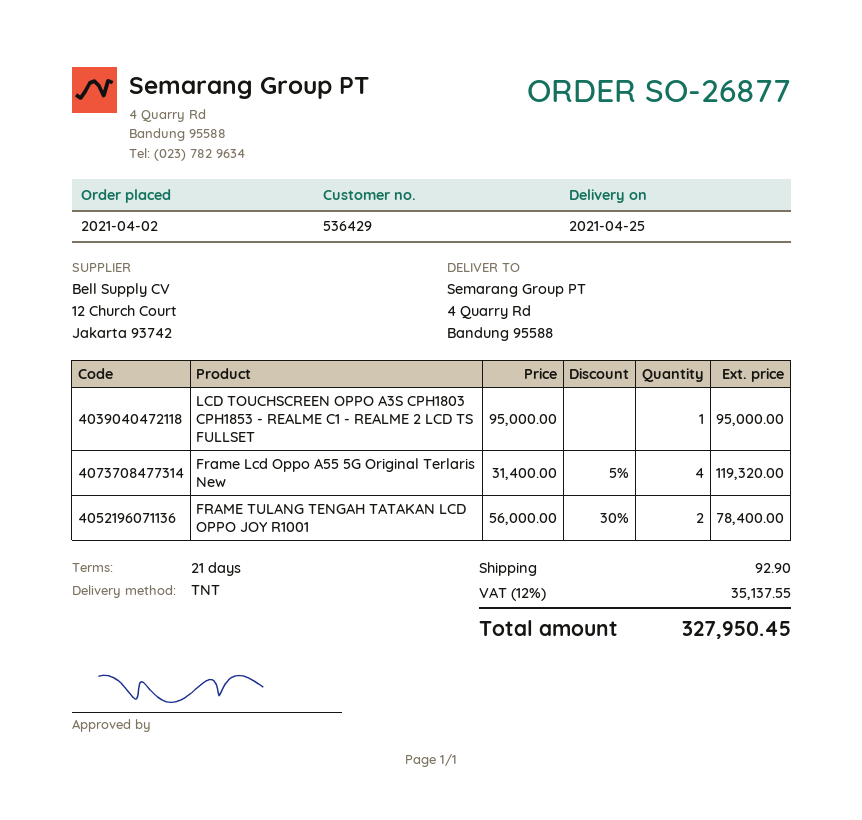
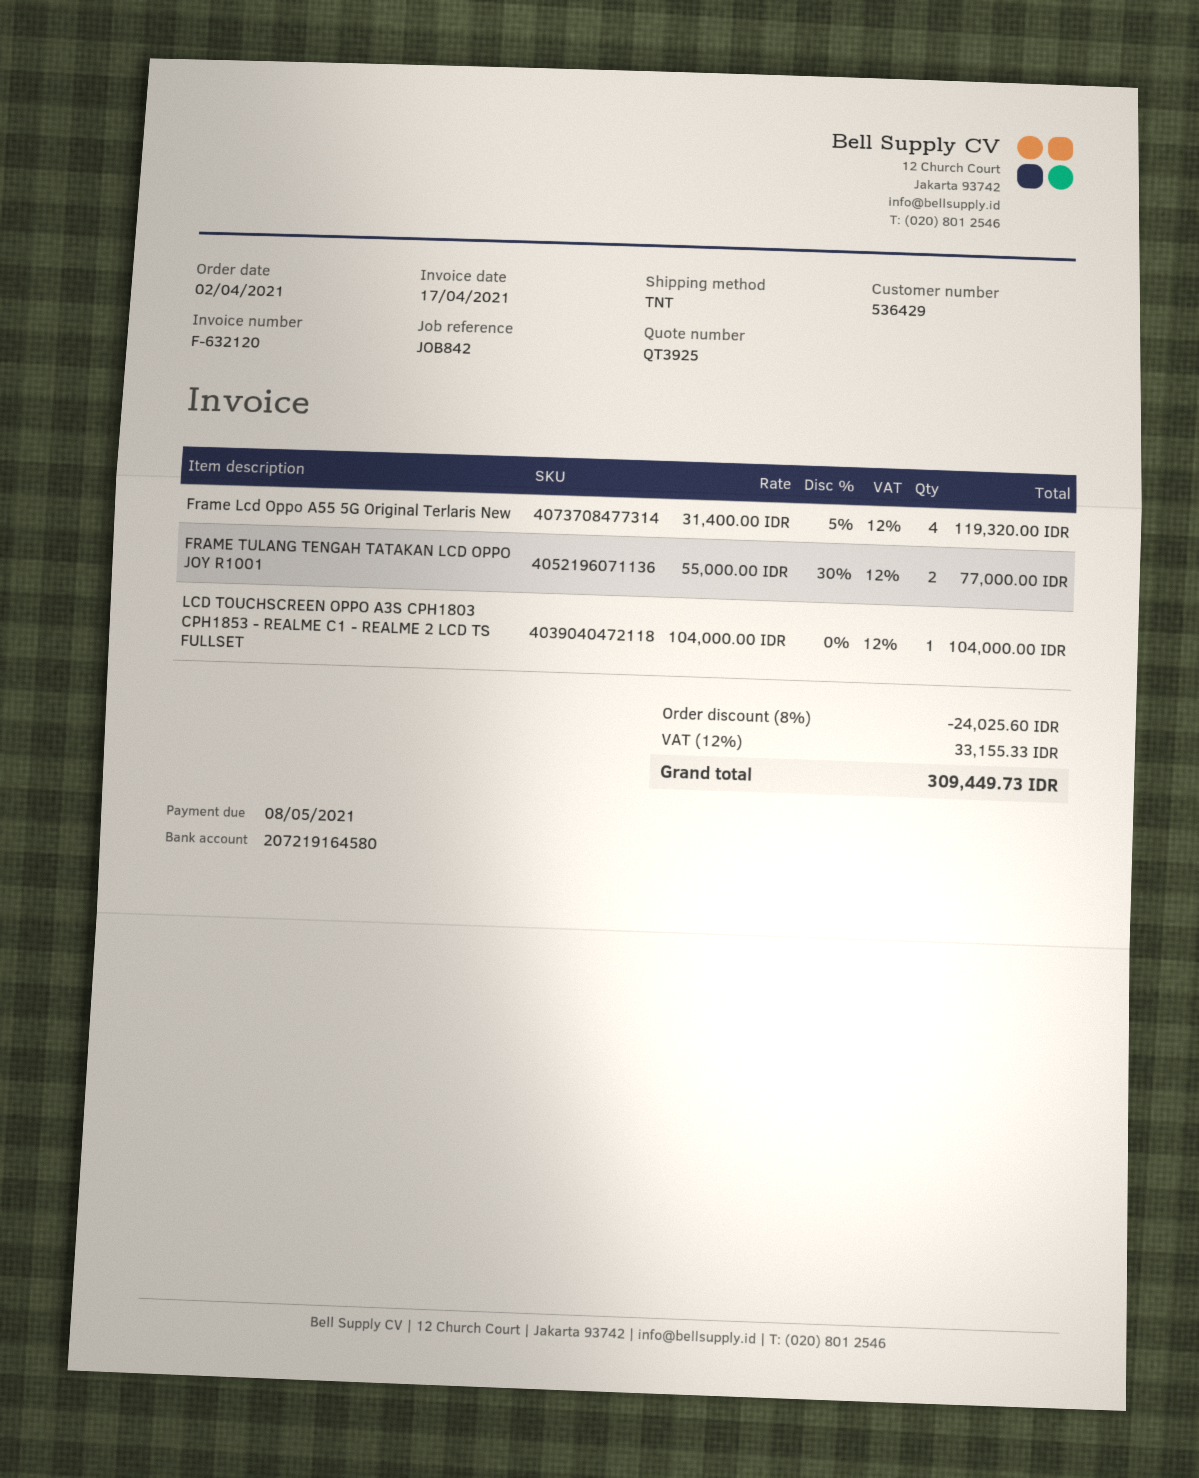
LCD TOUCHSCREEN OPPO A3S CPH1803 CPH1853 - REALME C1 - REALME 2 LCD TS FULLSET: 1 x 95000.00 = 95000.00 -> 1 x 104000.00 = 104000.00
FRAME TULANG TENGAH TATAKAN LCD OPPO JOY R1001: 2 x 56000.00 - 30% = 78400.00 -> 2 x 55000.00 - 30% = 77000.00
discount: none -> 8% = 24025.60
shipping: 92.90 -> none
tax: 12% = 35137.55 -> 12% = 33155.33
total: 327950.45 -> 309449.73

